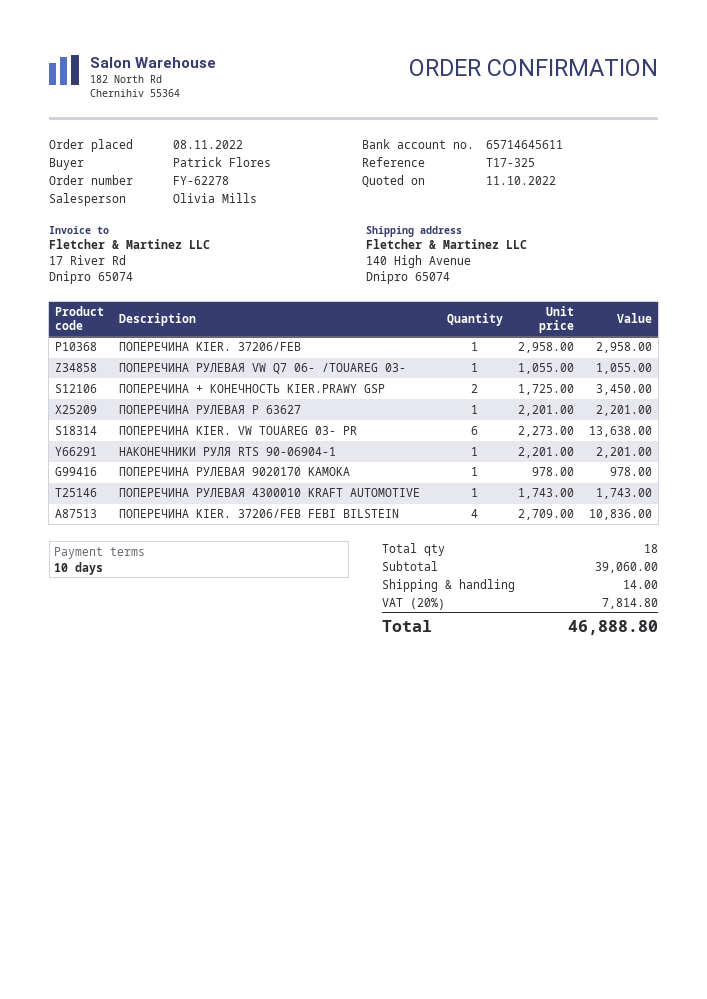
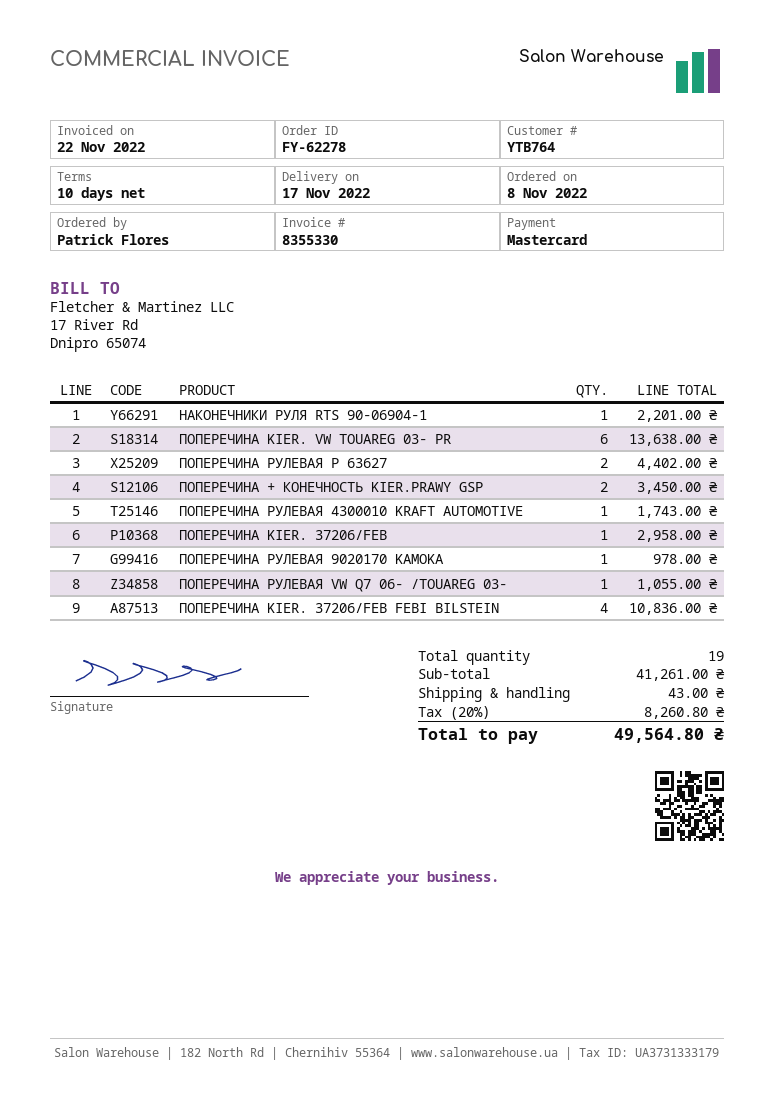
ПОПЕРЕЧИНА РУЛЕВАЯ P 63627: 1 for 2201.00 -> 2 for 4402.00
total quantity: 18 -> 19
subtotal: 39060.00 -> 41261.00
shipping: 14.00 -> 43.00
tax: 20% = 7814.80 -> 20% = 8260.80
total: 46888.80 -> 49564.80

